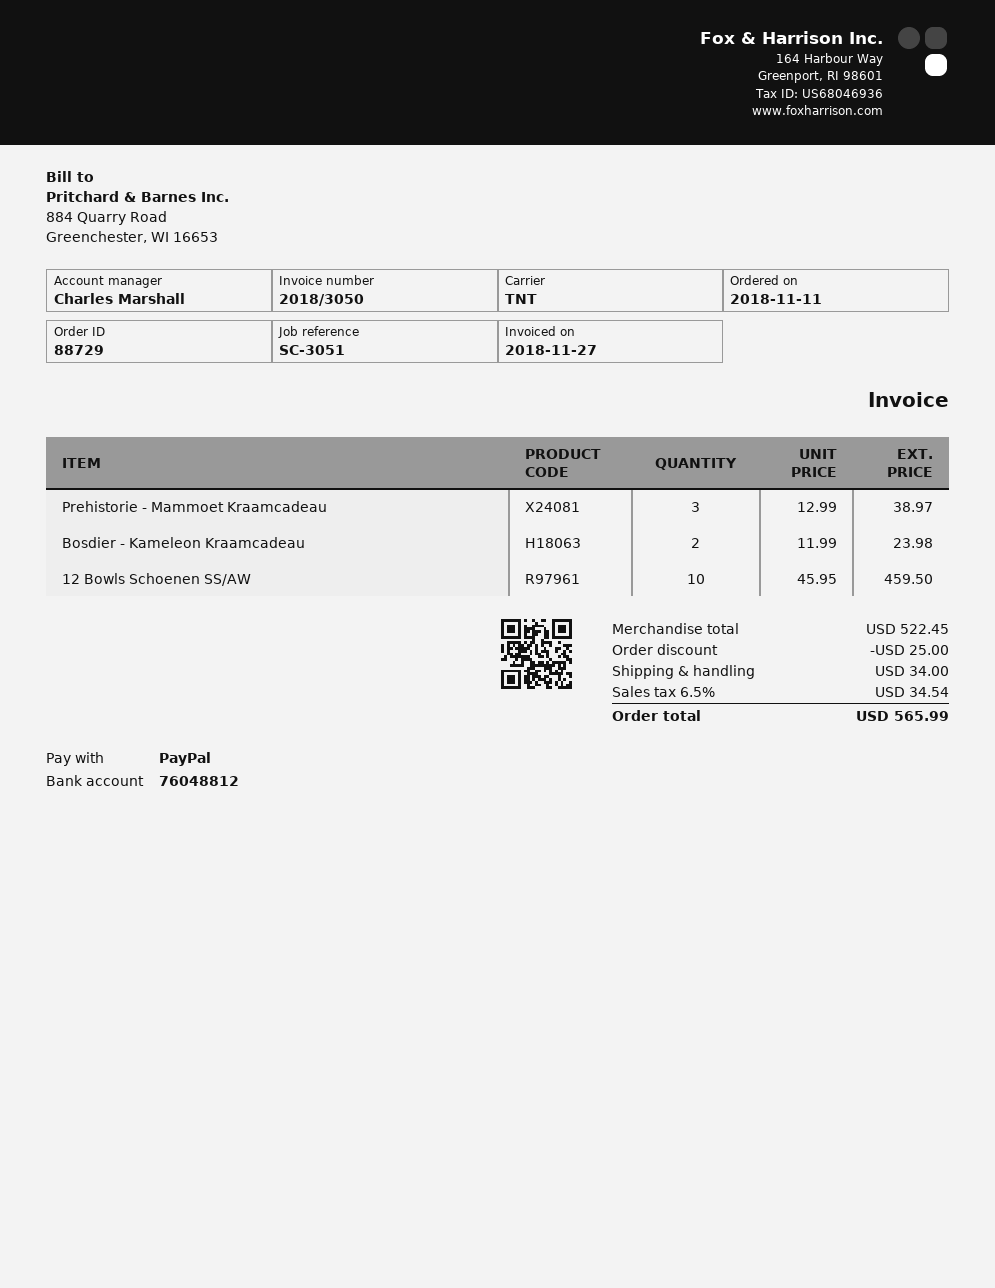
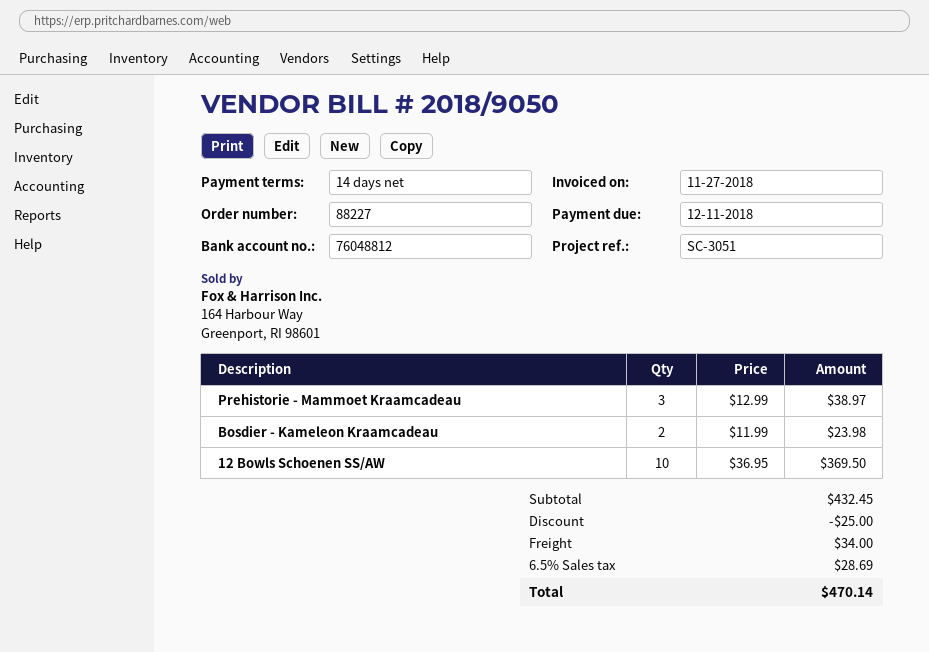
order number: 88729 -> 88227
invoice number: 2018/3050 -> 2018/9050
12 Bowls Schoenen SS/AW: 10 x 45.95 = 459.50 -> 10 x 36.95 = 369.50
subtotal: 522.45 -> 432.45
tax: 6.5% = 34.54 -> 6.5% = 28.69
total: 565.99 -> 470.14

